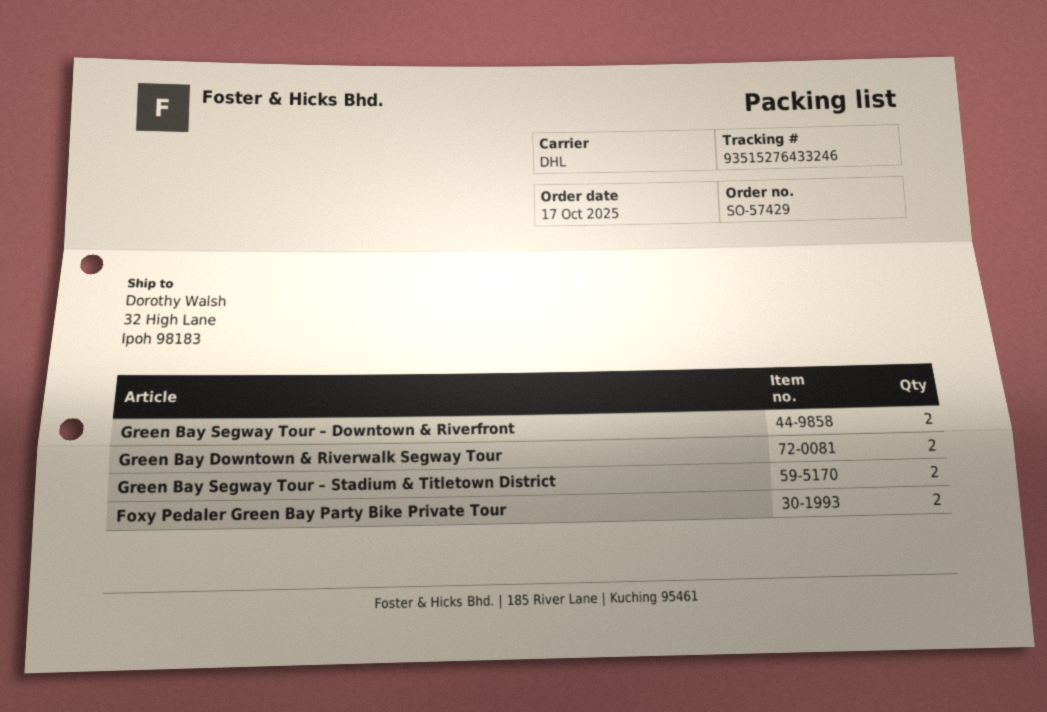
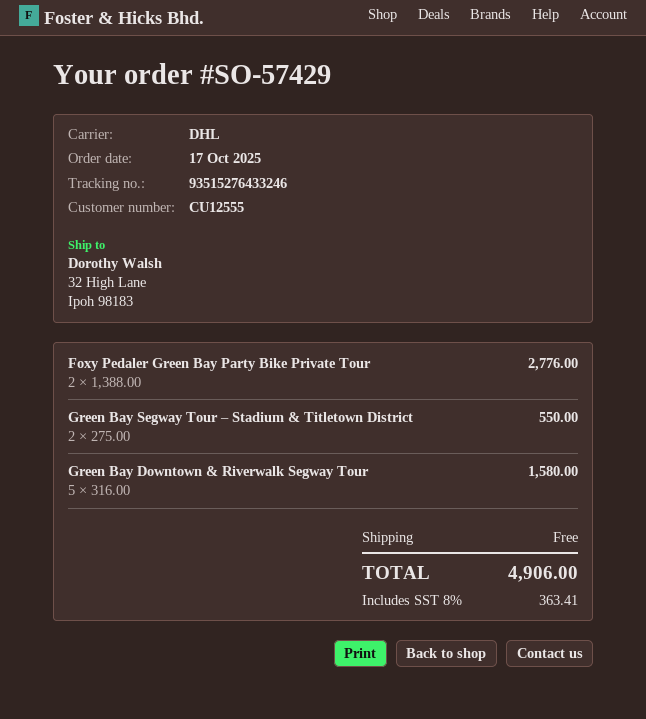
Green Bay Segway Tour – Downtown & Riverfront: 2 -> none
Green Bay Downtown & Riverwalk Segway Tour: 2 -> 5

